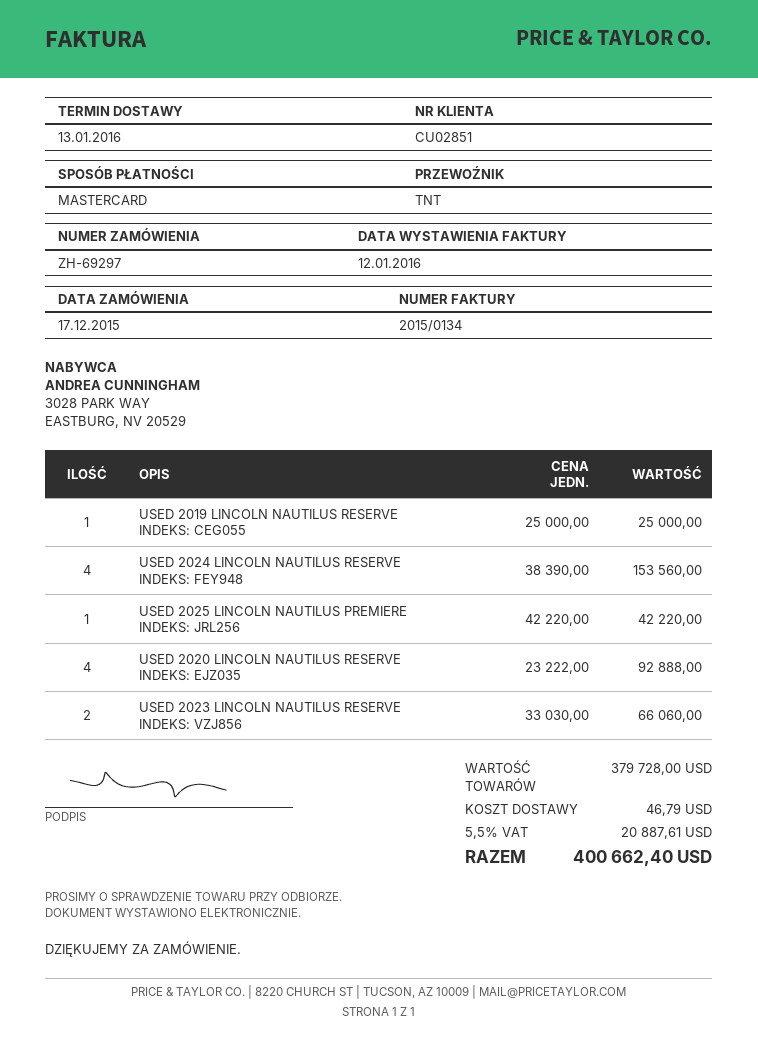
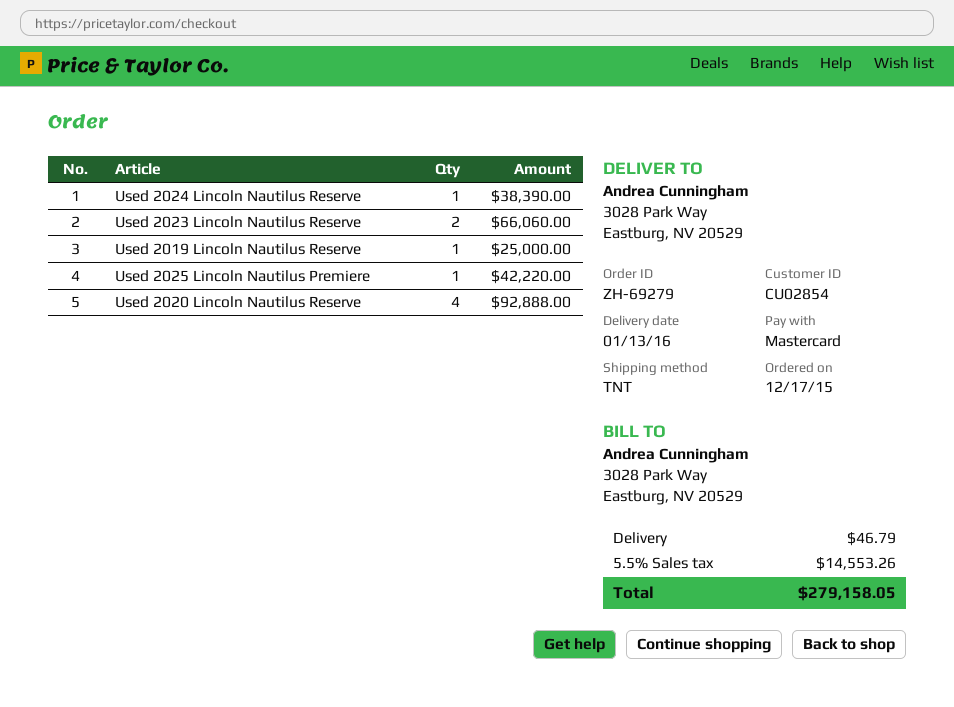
order number: ZH-69297 -> ZH-69279
customer number: CU02851 -> CU02854
USED 2024 LINCOLN NAUTILUS RESERVE: 4 for 153560.00 -> 1 for 38390.00
tax: 5.5% = 20887.61 -> 5.5% = 14553.26
total: 400662.40 -> 279158.05

